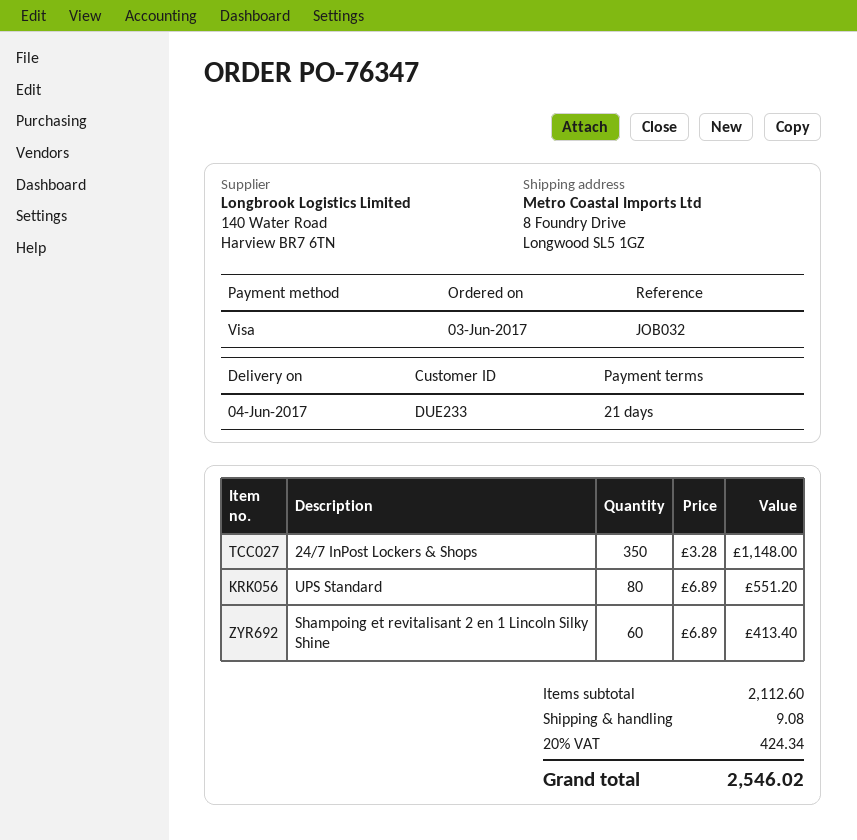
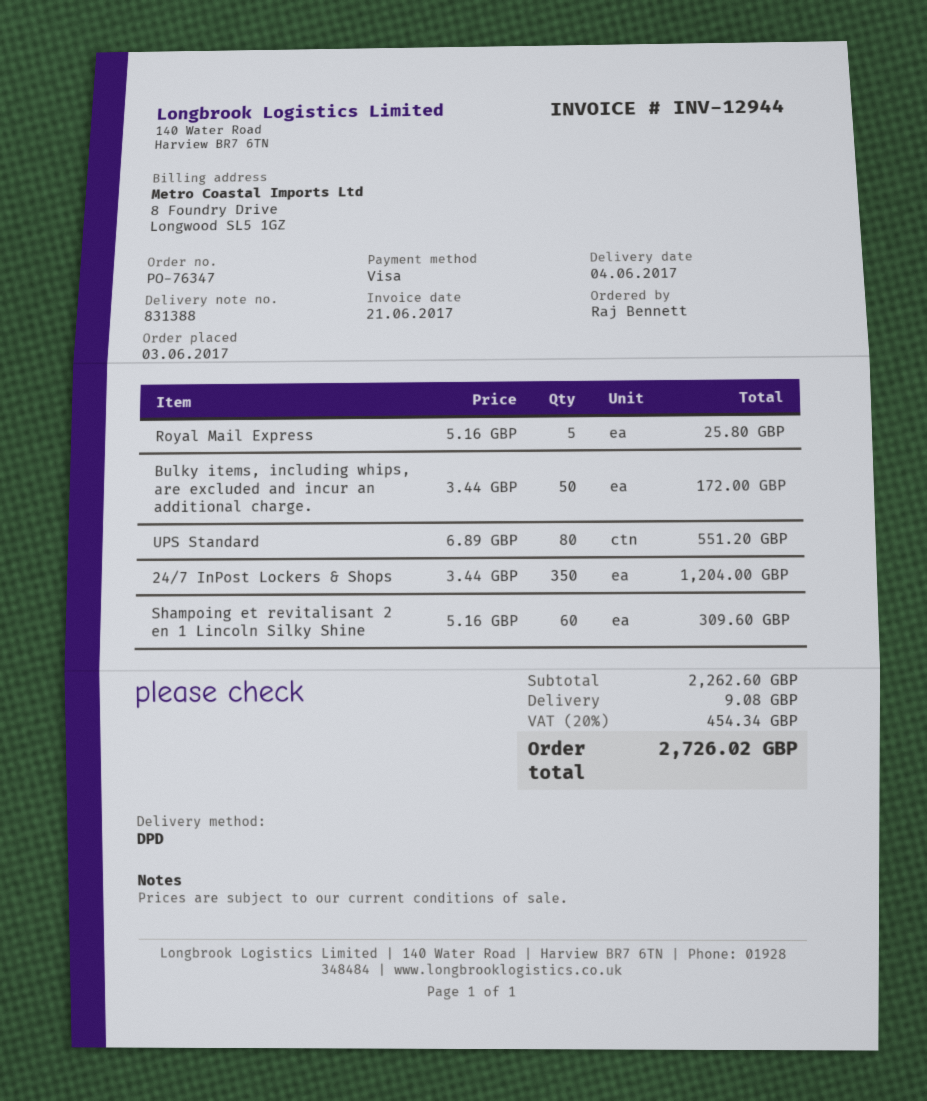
24/7 InPost Lockers & Shops: 350 x 3.28 = 1148.00 -> 350 x 3.44 = 1204.00
Shampoing et revitalisant 2 en 1 Lincoln Silky Shine: 60 x 6.89 = 413.40 -> 60 x 5.16 = 309.60
Royal Mail Express: none -> 5 x 5.16 = 25.80
Bulky items, including whips, are excluded and incur an additional charge.: none -> 50 x 3.44 = 172.00
subtotal: 2112.60 -> 2262.60
tax: 20% = 424.34 -> 20% = 454.34
total: 2546.02 -> 2726.02

